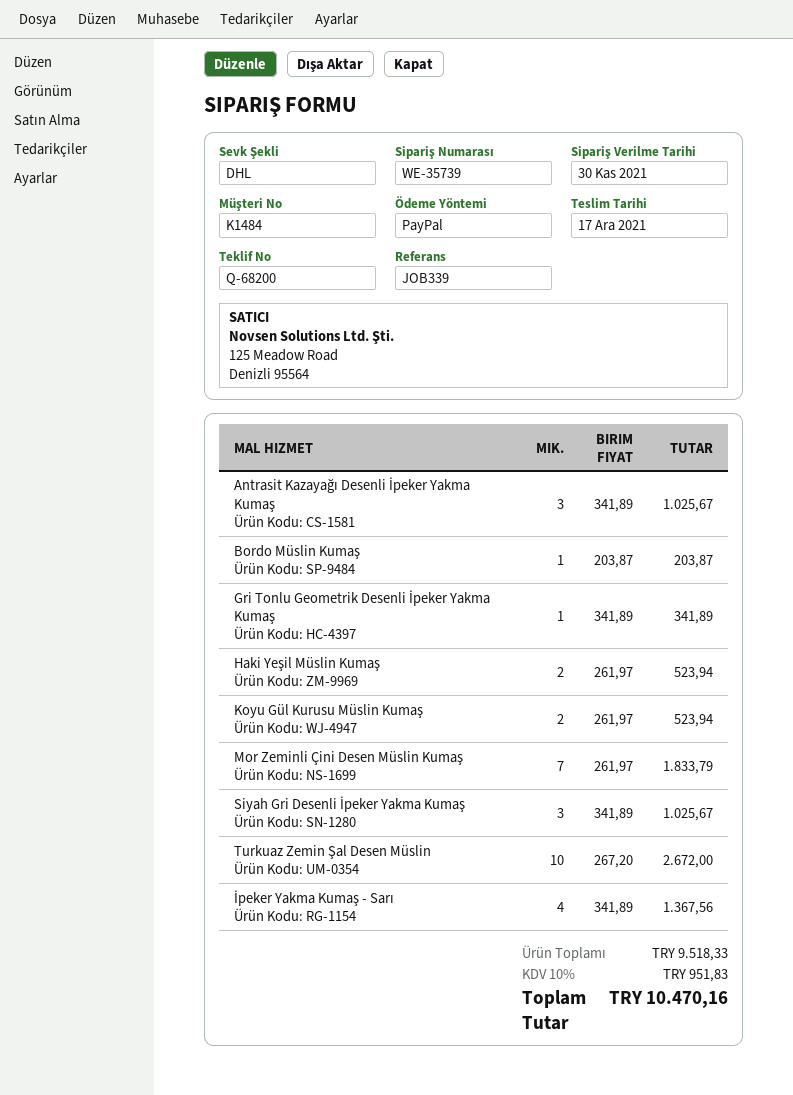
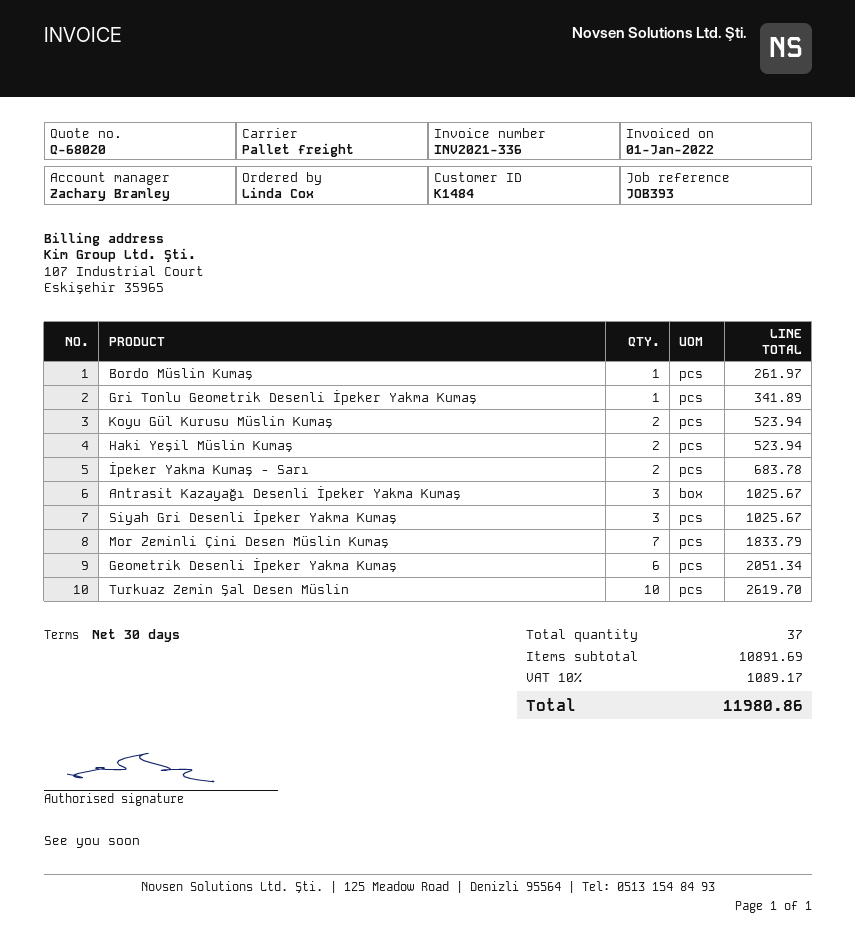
quote number: Q-68200 -> Q-68020
reference: JOB339 -> JOB393
shipping method: DHL -> pallet freight
Bordo Müslin Kumaş: 1 for 203.87 -> 1 for 261.97
Turkuaz Zemin Şal Desen Müslin: 10 for 2672.00 -> 10 for 2619.70
İpeker Yakma Kumaş - Sarı: 4 for 1367.56 -> 2 for 683.78
Geometrik Desenli İpeker Yakma Kumaş: none -> 6 for 2051.34
subtotal: 9518.33 -> 10891.69
tax: 10% = 951.83 -> 10% = 1089.17
total: 10470.16 -> 11980.86

